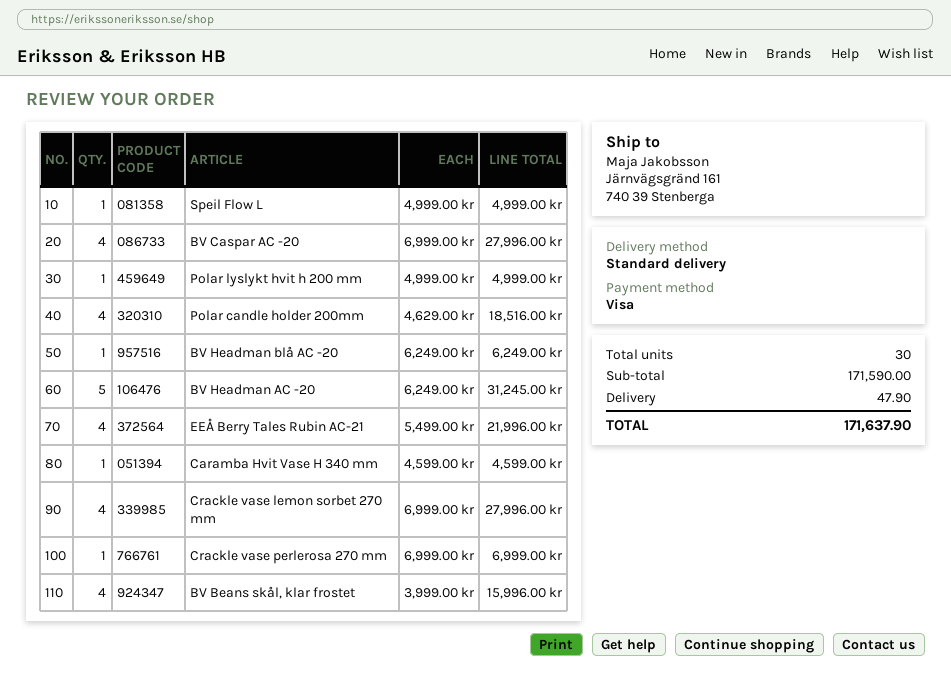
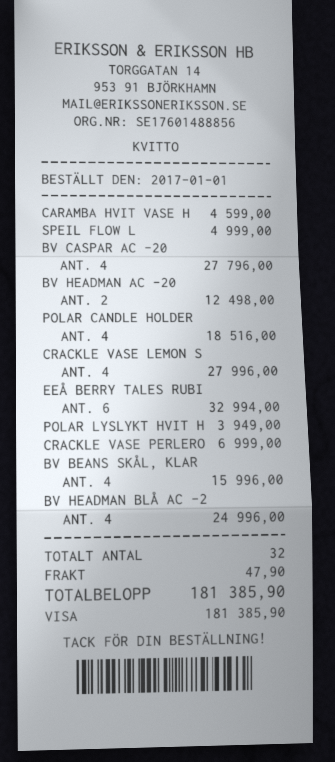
BV Caspar AC -20: 4 for 27996.00 -> 4 for 27796.00
Polar lyslykt hvit h 200 mm: 1 for 4999.00 -> 1 for 3949.00
BV Headman blå AC -20: 1 for 6249.00 -> 4 for 24996.00
BV Headman AC -20: 5 for 31245.00 -> 2 for 12498.00
EEÅ Berry Tales Rubin AC-21: 4 for 21996.00 -> 6 for 32994.00
total quantity: 30 -> 32
total: 171637.90 -> 181385.90

